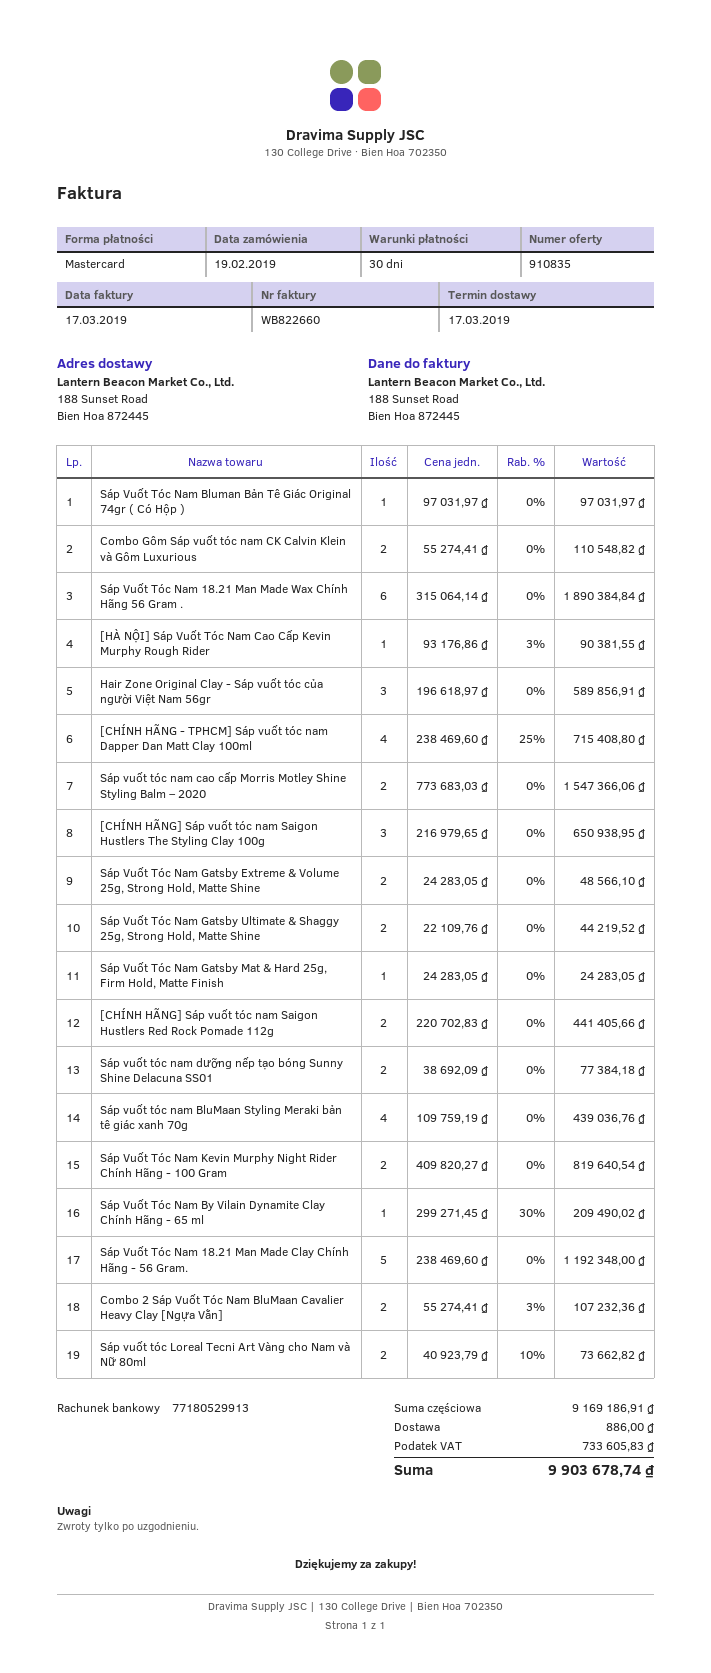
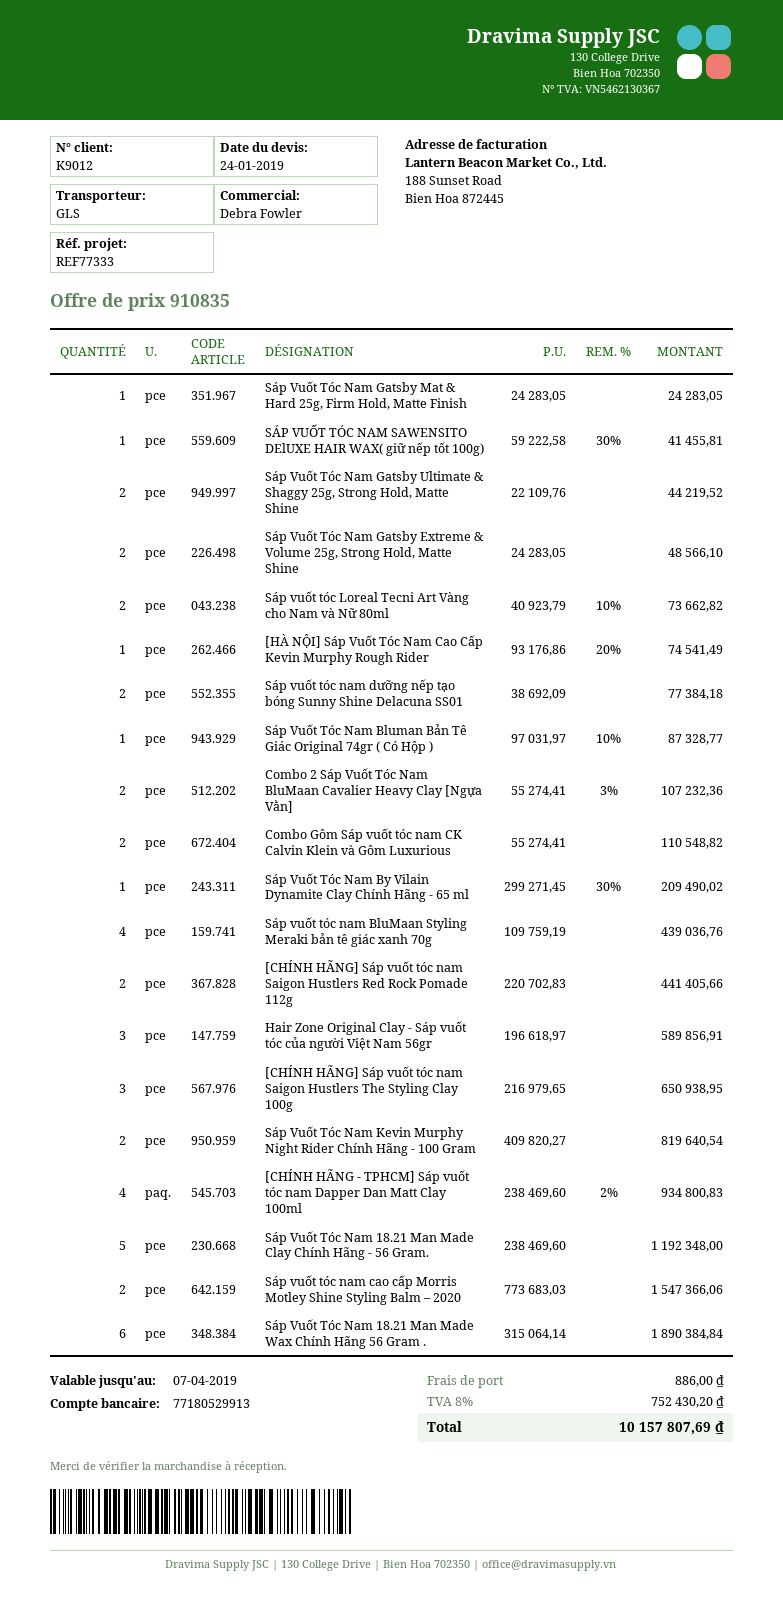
Sáp Vuốt Tóc Nam Bluman Bản Tê Giác Original 74gr ( Có Hộp ): 1 x 97031.97 = 97031.97 -> 1 x 97031.97 - 10% = 87328.77
[HÀ NỘI] Sáp Vuốt Tóc Nam Cao Cấp Kevin Murphy Rough Rider: 1 x 93176.86 - 3% = 90381.55 -> 1 x 93176.86 - 20% = 74541.49
[CHÍNH HÃNG - TPHCM] Sáp vuốt tóc nam Dapper Dan Matt Clay 100ml: 4 x 238469.60 - 25% = 715408.80 -> 4 x 238469.60 - 2% = 934800.83
SÁP VUỐT TÓC NAM SAWENSITO DElUXE HAIR WAX( giữ nếp tốt 100g): none -> 1 x 59222.58 - 30% = 41455.81
tax: 733605.83 -> 752430.20
total: 9903678.74 -> 10157807.69

